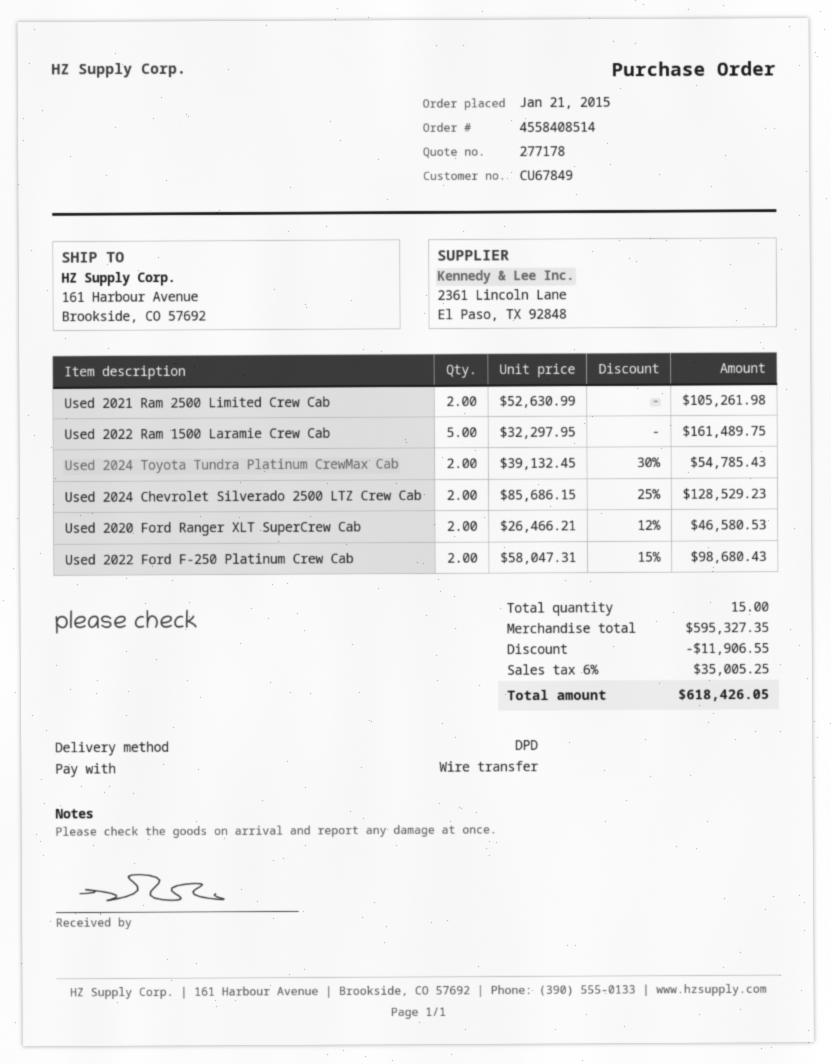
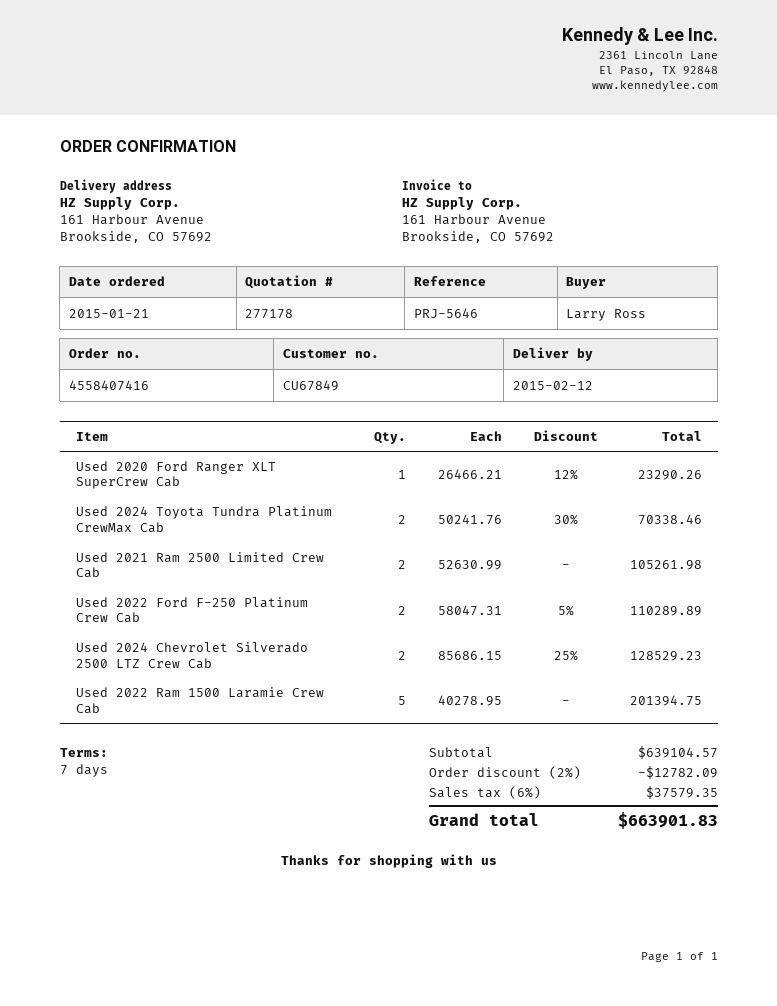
order number: 4558408514 -> 4558407416
Used 2022 Ram 1500 Laramie Crew Cab: 5 x 32297.95 = 161489.75 -> 5 x 40278.95 = 201394.75
Used 2024 Toyota Tundra Platinum CrewMax Cab: 2 x 39132.45 - 30% = 54785.43 -> 2 x 50241.76 - 30% = 70338.46
Used 2020 Ford Ranger XLT SuperCrew Cab: 2 x 26466.21 - 12% = 46580.53 -> 1 x 26466.21 - 12% = 23290.26
Used 2022 Ford F-250 Platinum Crew Cab: 2 x 58047.31 - 15% = 98680.43 -> 2 x 58047.31 - 5% = 110289.89
subtotal: 595327.35 -> 639104.57
discount: 11906.55 -> 12782.09
tax: 6% = 35005.25 -> 6% = 37579.35
total: 618426.05 -> 663901.83

